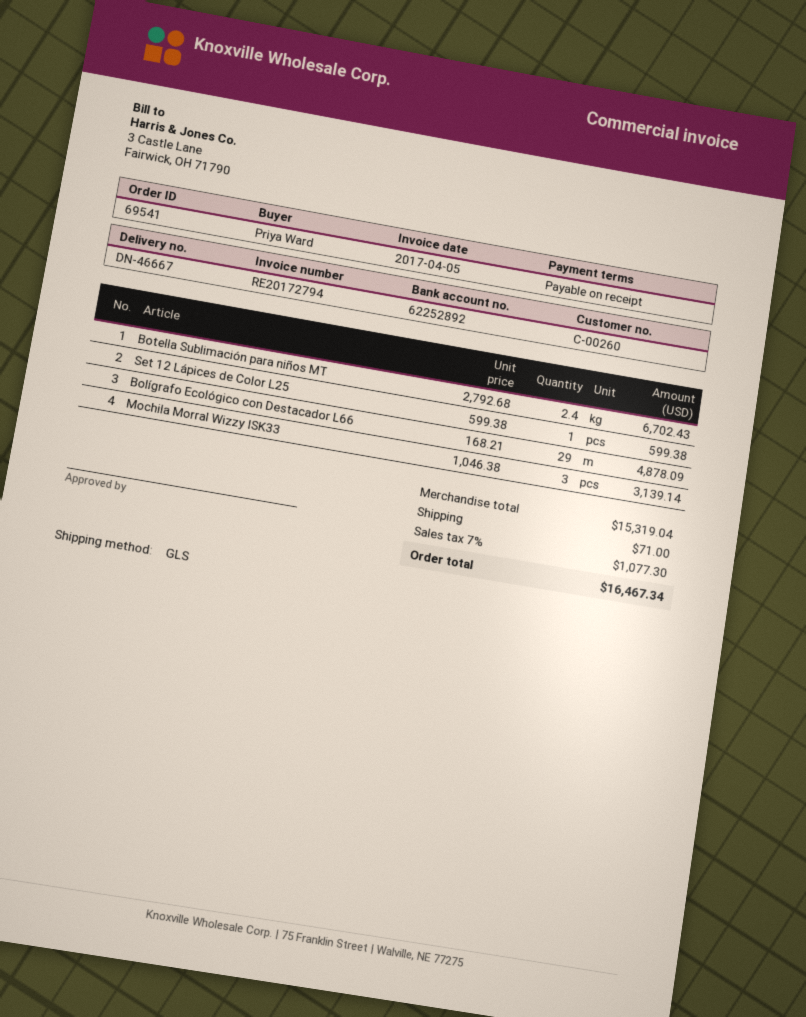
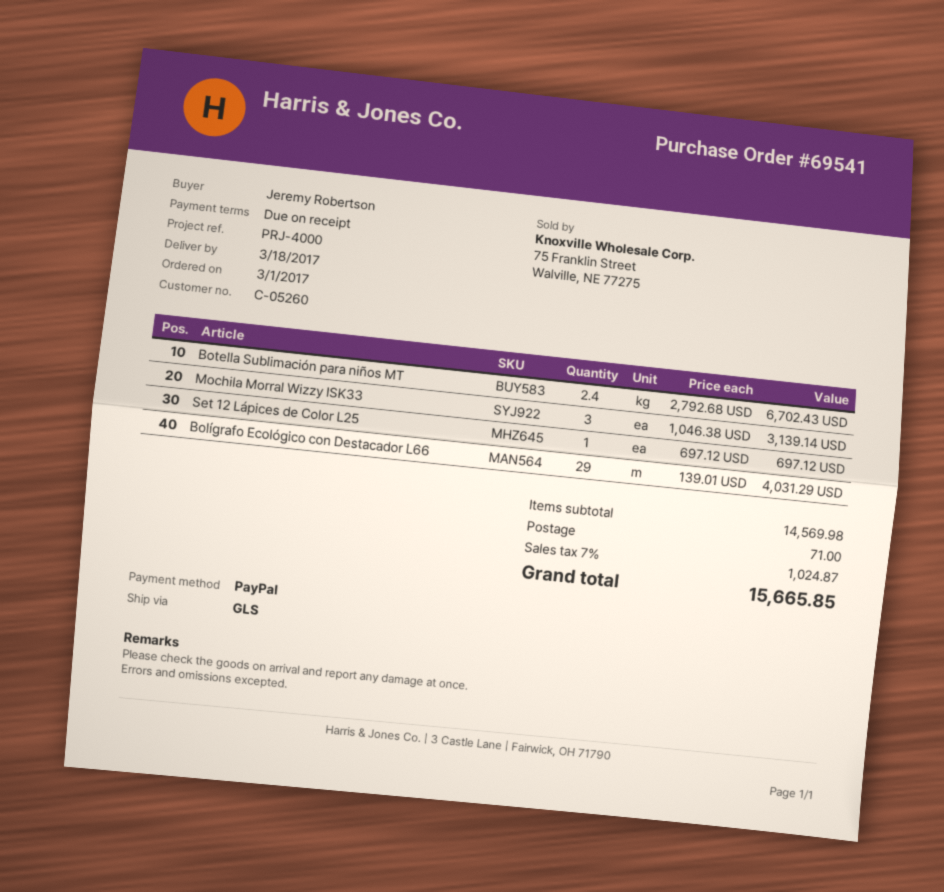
customer number: C-00260 -> C-05260
ordered by: Priya Ward -> Jeremy Robertson
Set 12 Lápices de Color L25: 1 x 599.38 = 599.38 -> 1 x 697.12 = 697.12
Bolígrafo Ecológico con Destacador L66: 29 x 168.21 = 4878.09 -> 29 x 139.01 = 4031.29
subtotal: 15319.04 -> 14569.98
tax: 7% = 1077.30 -> 7% = 1024.87
total: 16467.34 -> 15665.85

